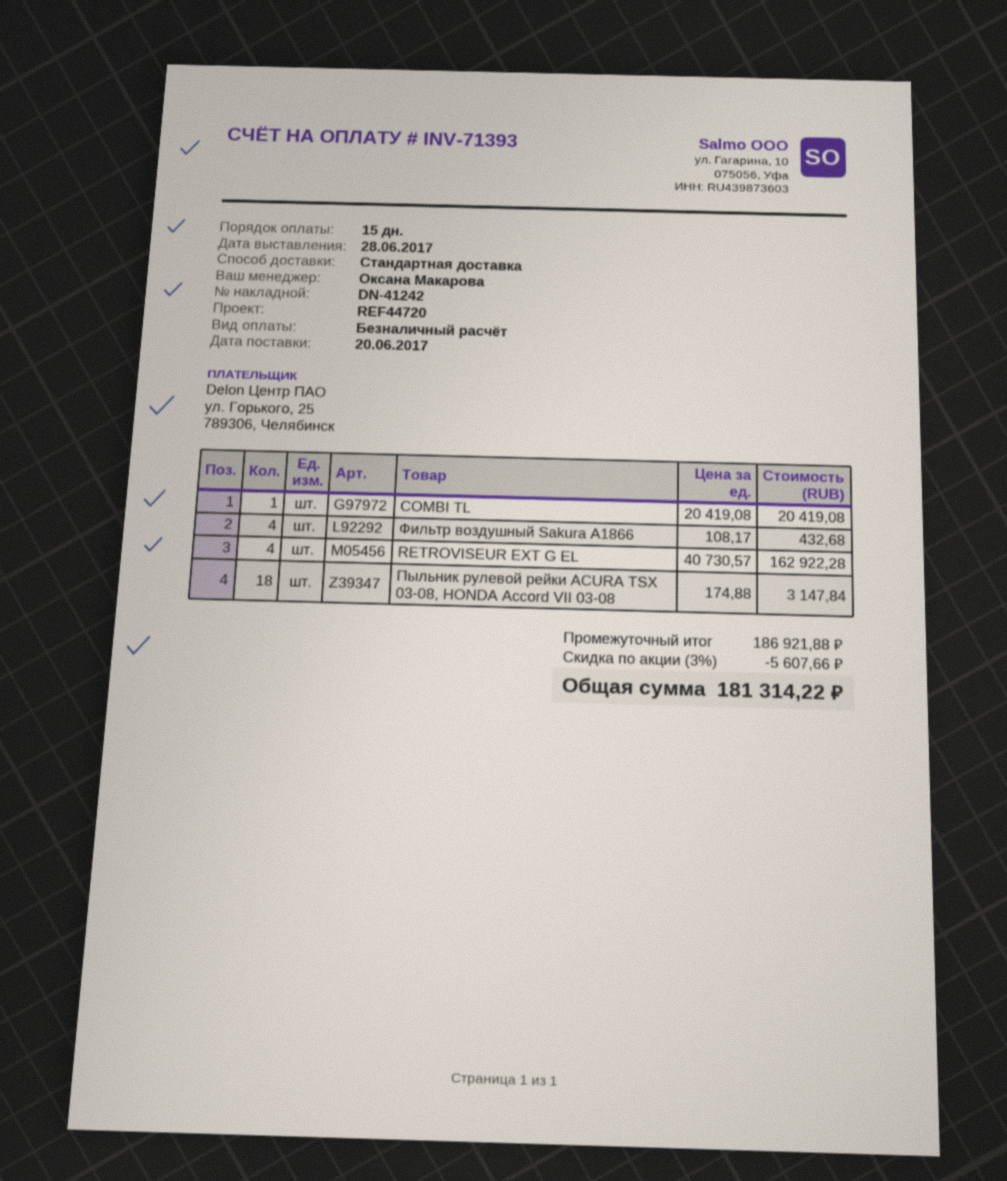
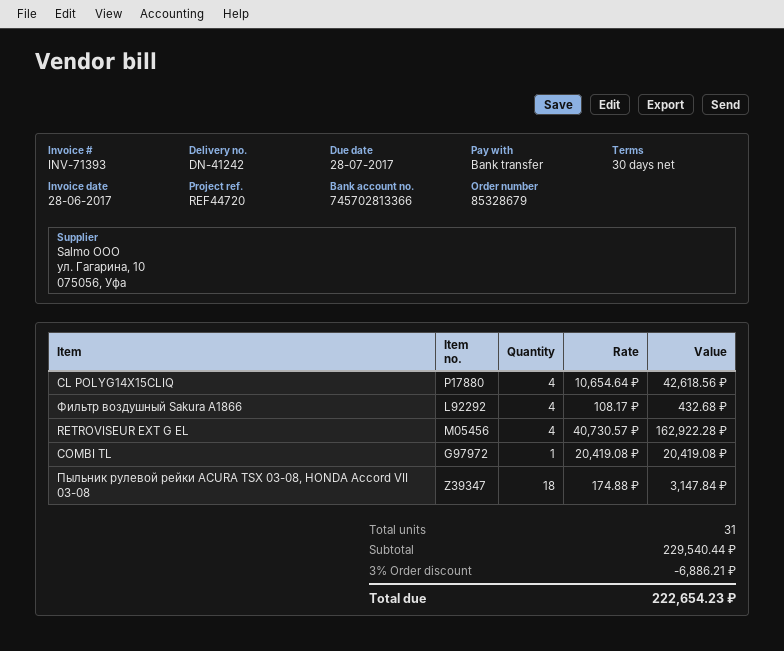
payment terms: 15 days -> 30 days
CL POLYG14X15CLIQ: none -> 4 x 10654.64 = 42618.56
subtotal: 186921.88 -> 229540.44
discount: 3% = 5607.66 -> 3% = 6886.21
total: 181314.22 -> 222654.23

